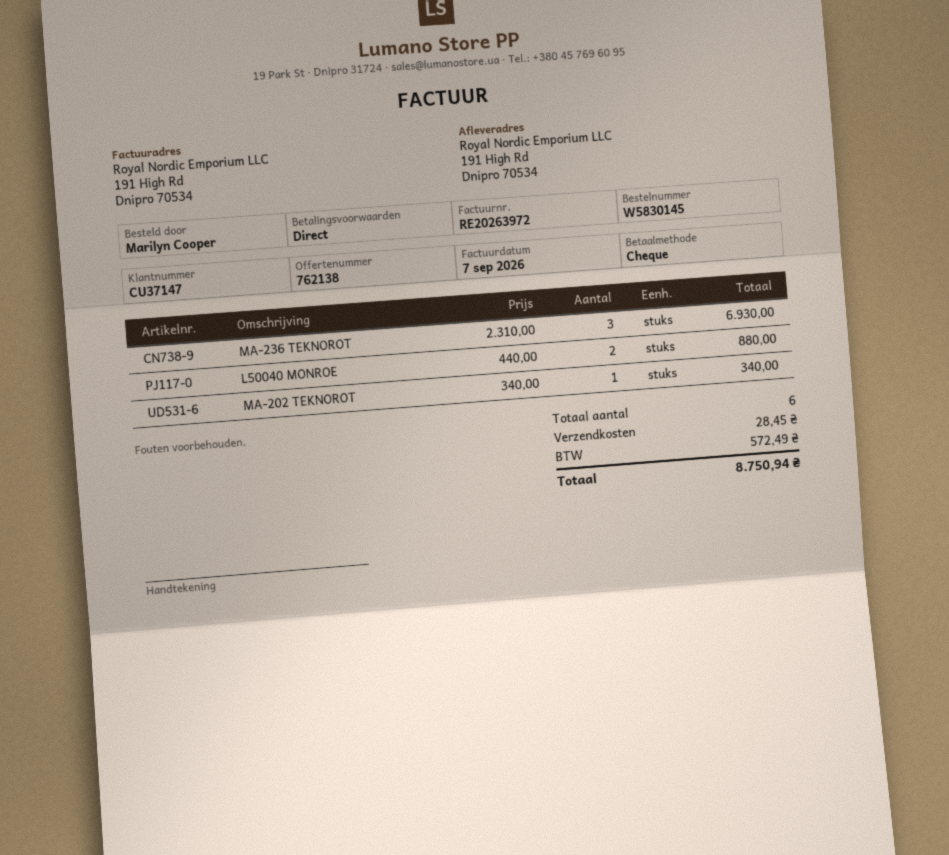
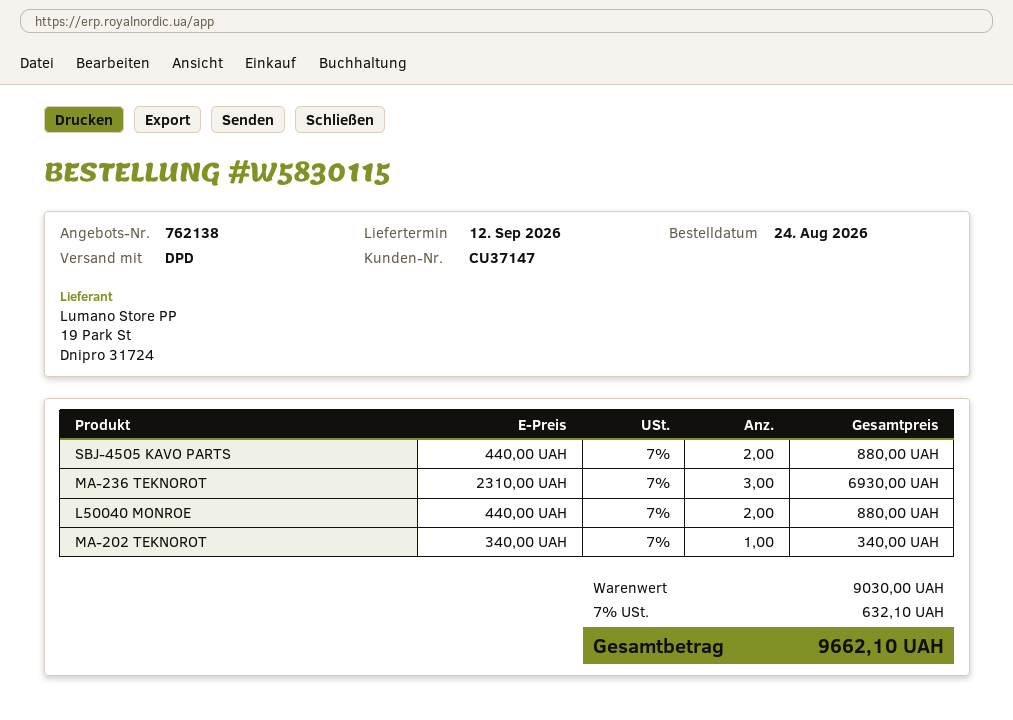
order number: W5830145 -> W5830115
SBJ-4505 KAVO PARTS: none -> 2 x 440.00 = 880.00
shipping: 28.45 -> none
tax: 572.49 -> 632.10
total: 8750.94 -> 9662.10

